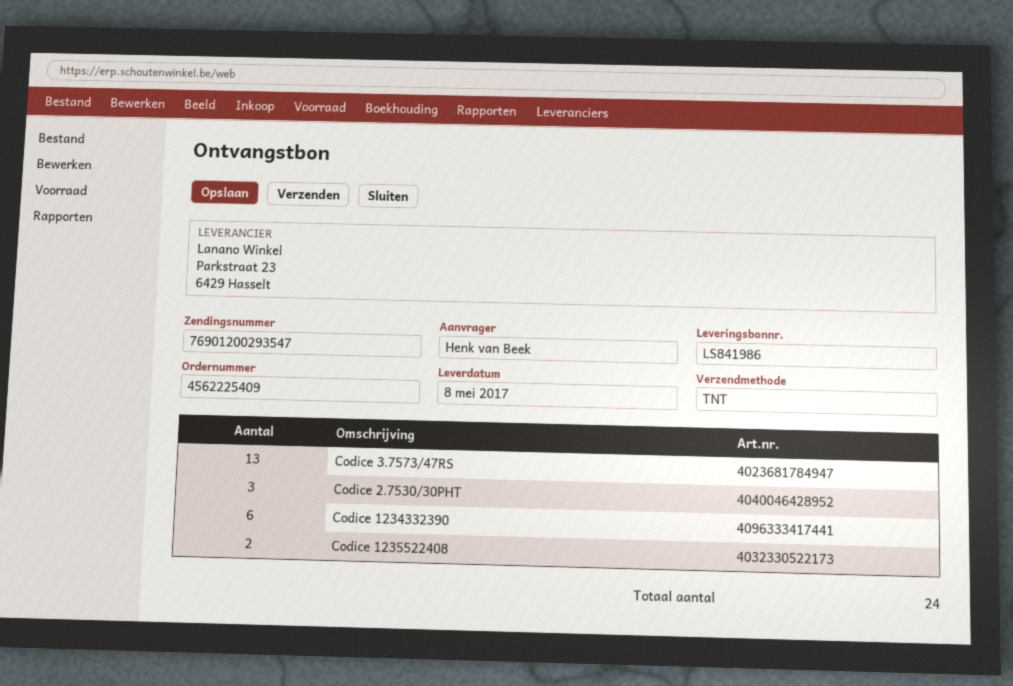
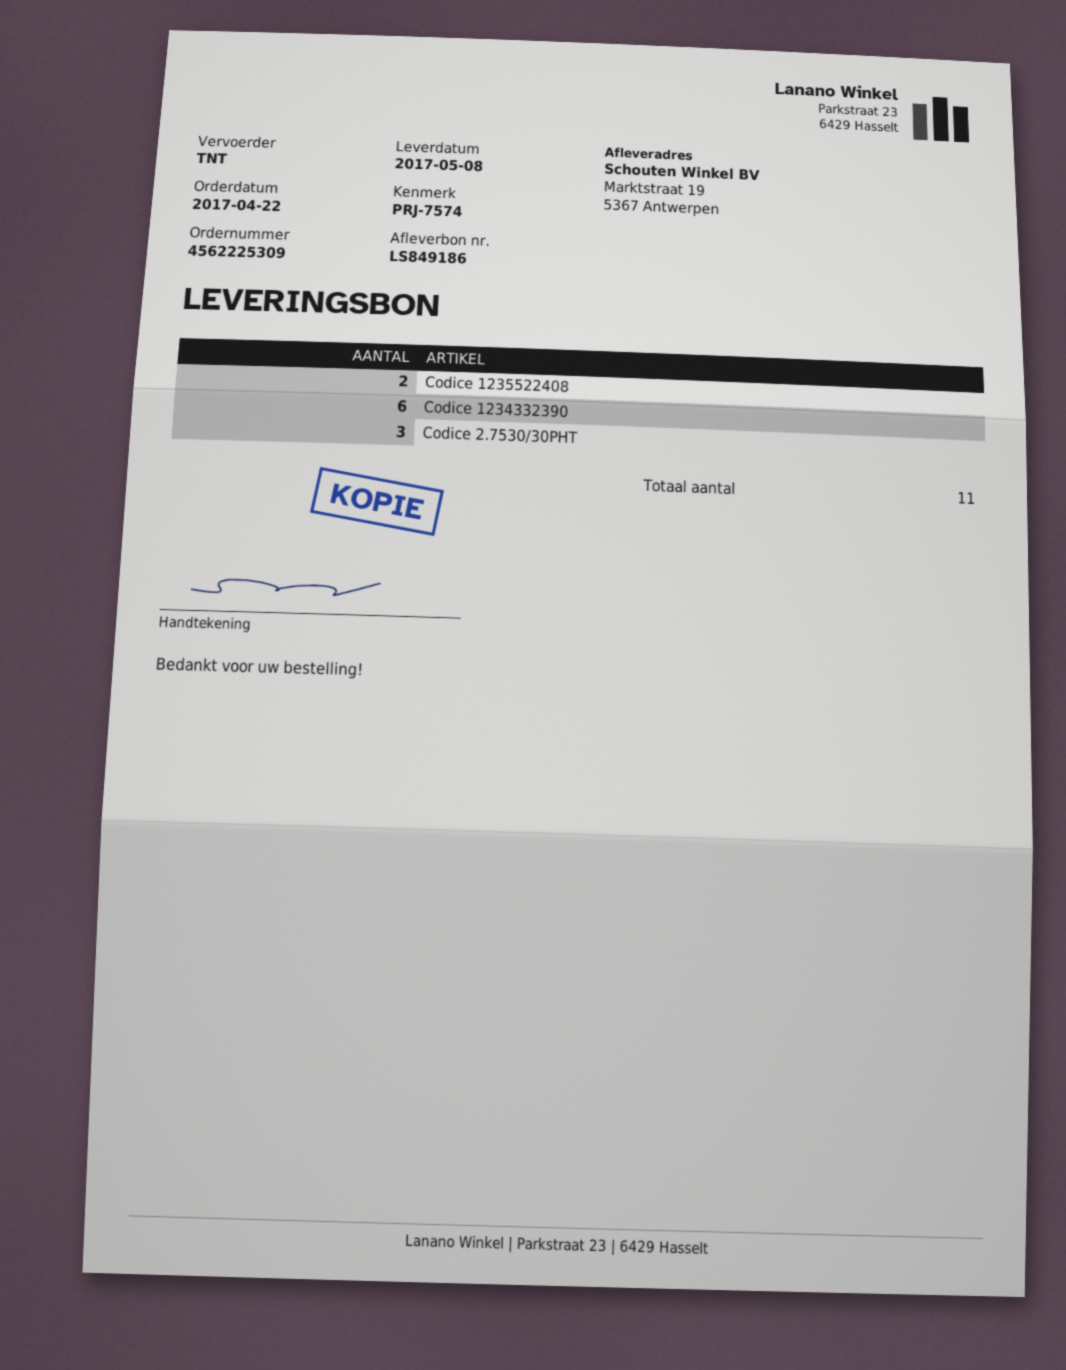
order number: 4562225409 -> 4562225309
delivery note number: LS841986 -> LS849186
Codice 3.7573/47RS: 13 -> none
total quantity: 24 -> 11

